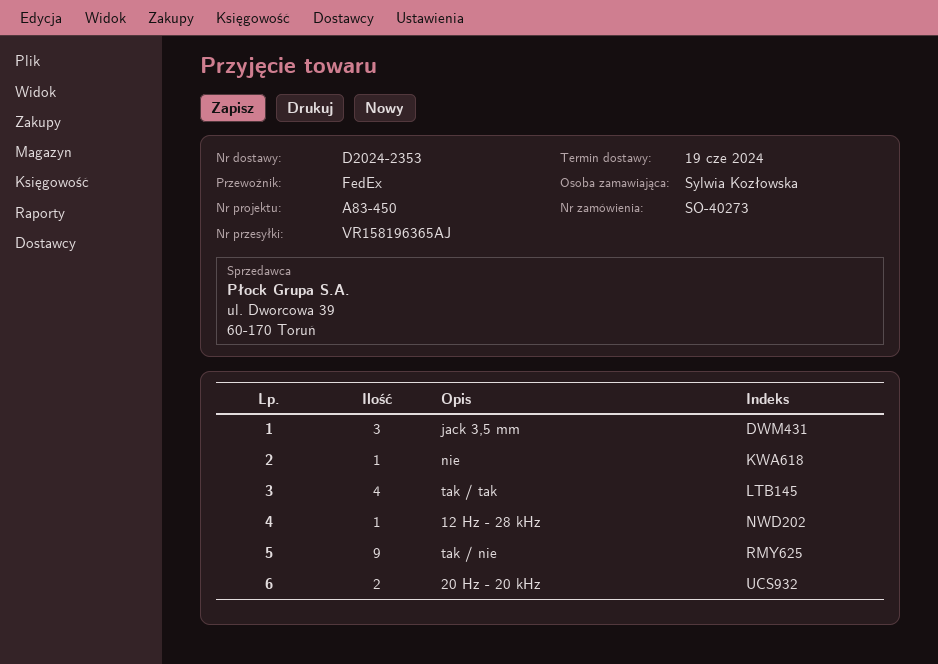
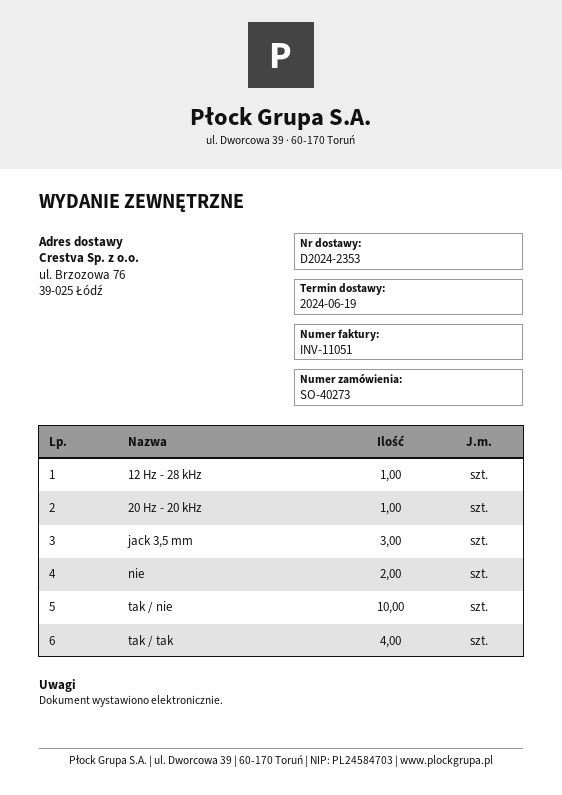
nie: 1 -> 2
tak / nie: 9 -> 10
20 Hz - 20 kHz: 2 -> 1

